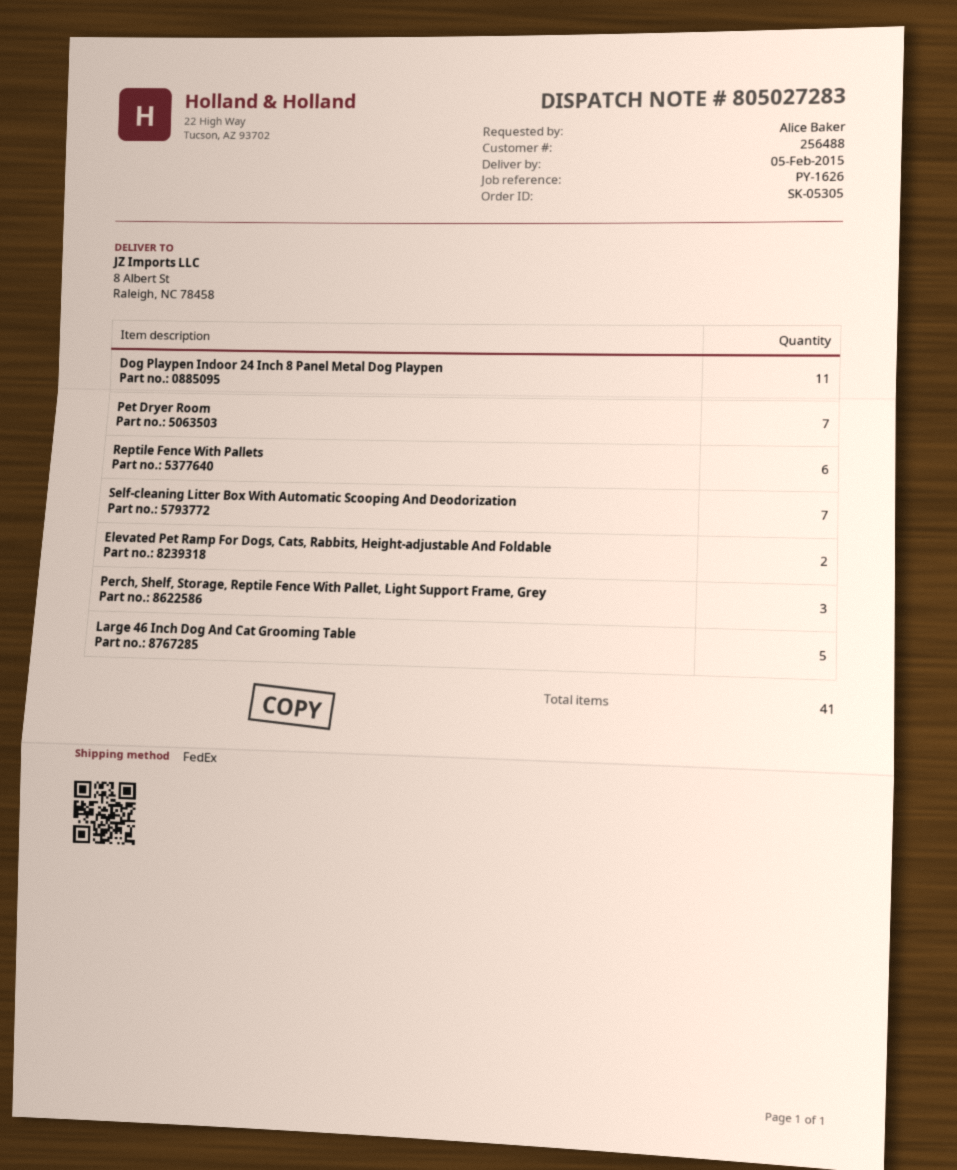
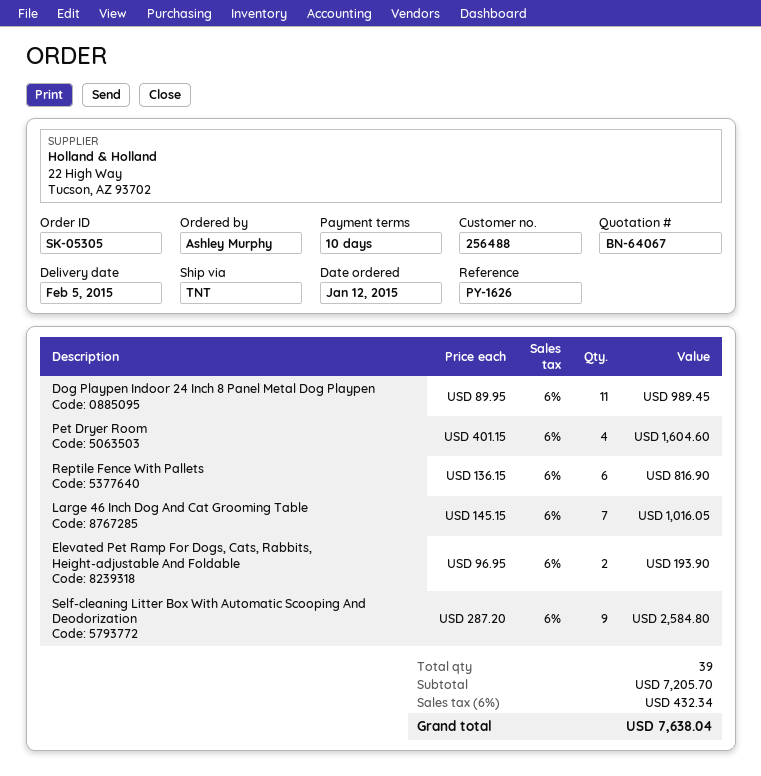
ordered by: Alice Baker -> Ashley Murphy
shipping method: FedEx -> TNT
Pet Dryer Room: 7 -> 4
Self-cleaning Litter Box With Automatic Scooping And Deodorization: 7 -> 9
Perch, Shelf, Storage, Reptile Fence With Pallet, Light Support Frame, Grey: 3 -> none
Large 46 Inch Dog And Cat Grooming Table: 5 -> 7
total quantity: 41 -> 39

